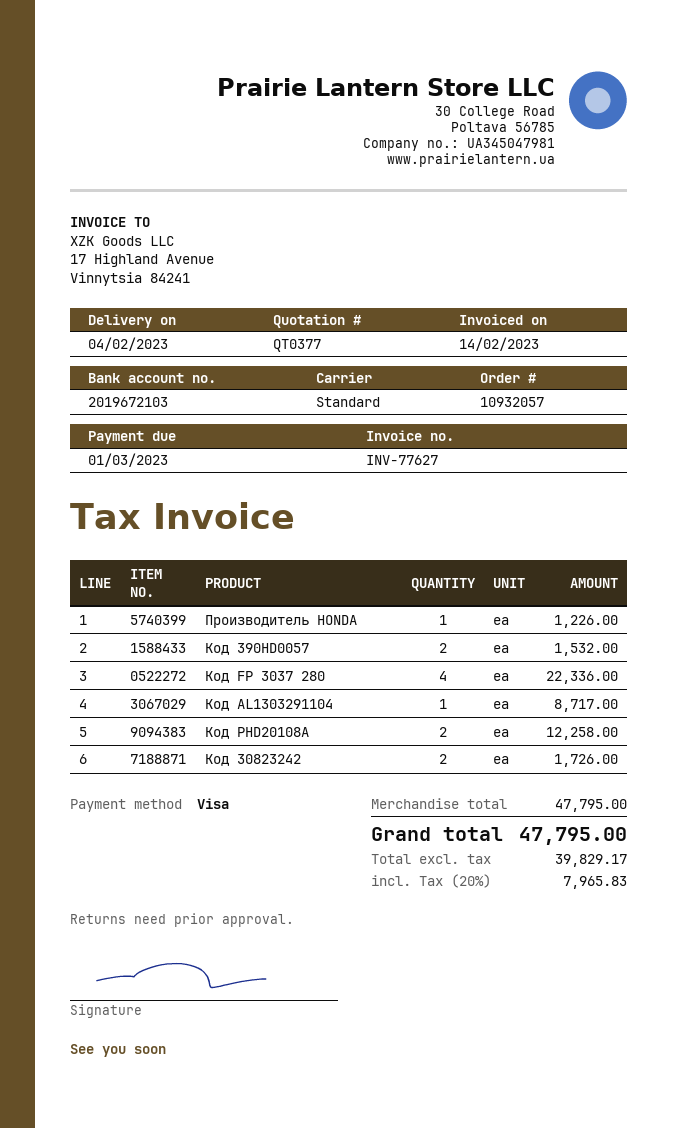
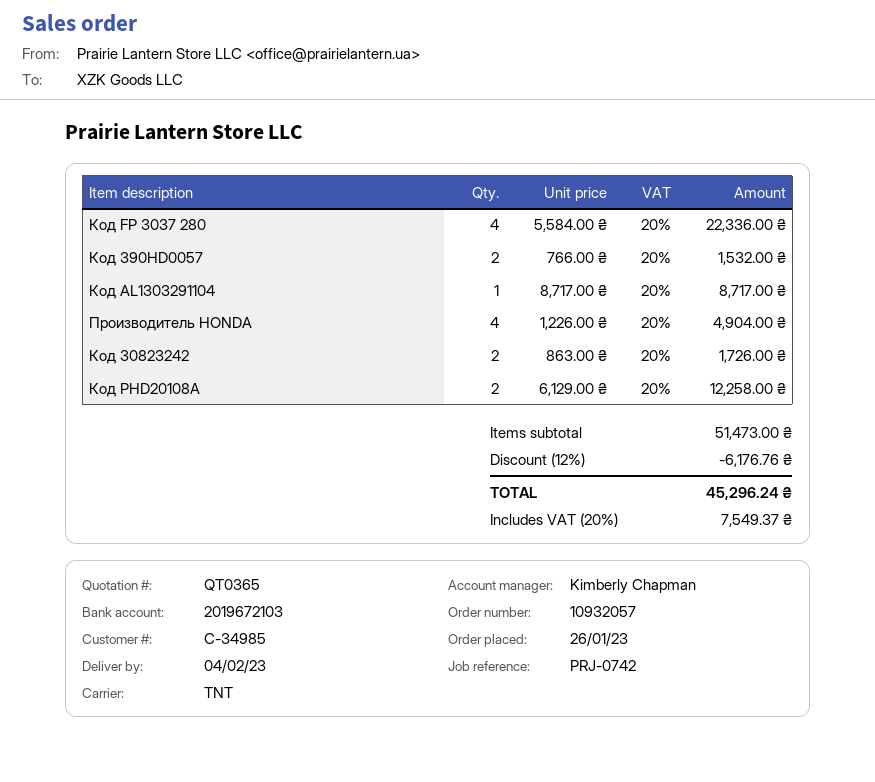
quote number: QT0377 -> QT0365
shipping method: standard -> TNT
Производитель HONDA: 1 for 1226.00 -> 4 for 4904.00
subtotal: 47795.00 -> 51473.00
discount: none -> 12% = 6176.76
tax: 20% = 7965.83 -> 20% = 7549.37
total: 47795.00 -> 45296.24

